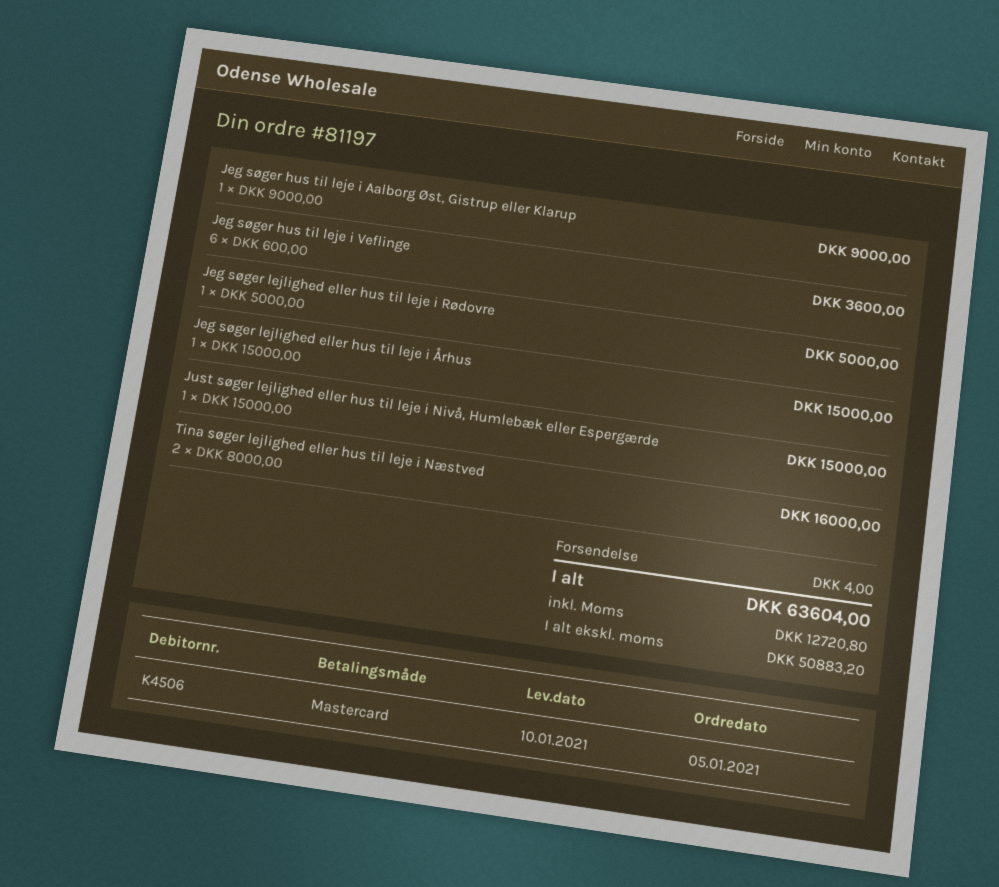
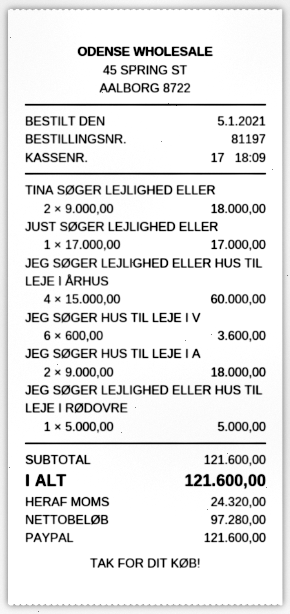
payment method: Mastercard -> PayPal
Jeg søger hus til leje i Aalborg Øst, Gistrup eller Klarup: 1 x 9000.00 = 9000.00 -> 2 x 9000.00 = 18000.00
Jeg søger lejlighed eller hus til leje i Århus: 1 x 15000.00 = 15000.00 -> 4 x 15000.00 = 60000.00
Just søger lejlighed eller hus til leje i Nivå, Humlebæk eller Espergærde: 1 x 15000.00 = 15000.00 -> 1 x 17000.00 = 17000.00
Tina søger lejlighed eller hus til leje i Næstved: 2 x 8000.00 = 16000.00 -> 2 x 9000.00 = 18000.00
shipping: 4.00 -> none
net: 50883.20 -> 97280.00
tax: 12720.80 -> 24320.00
total: 63604.00 -> 121600.00

